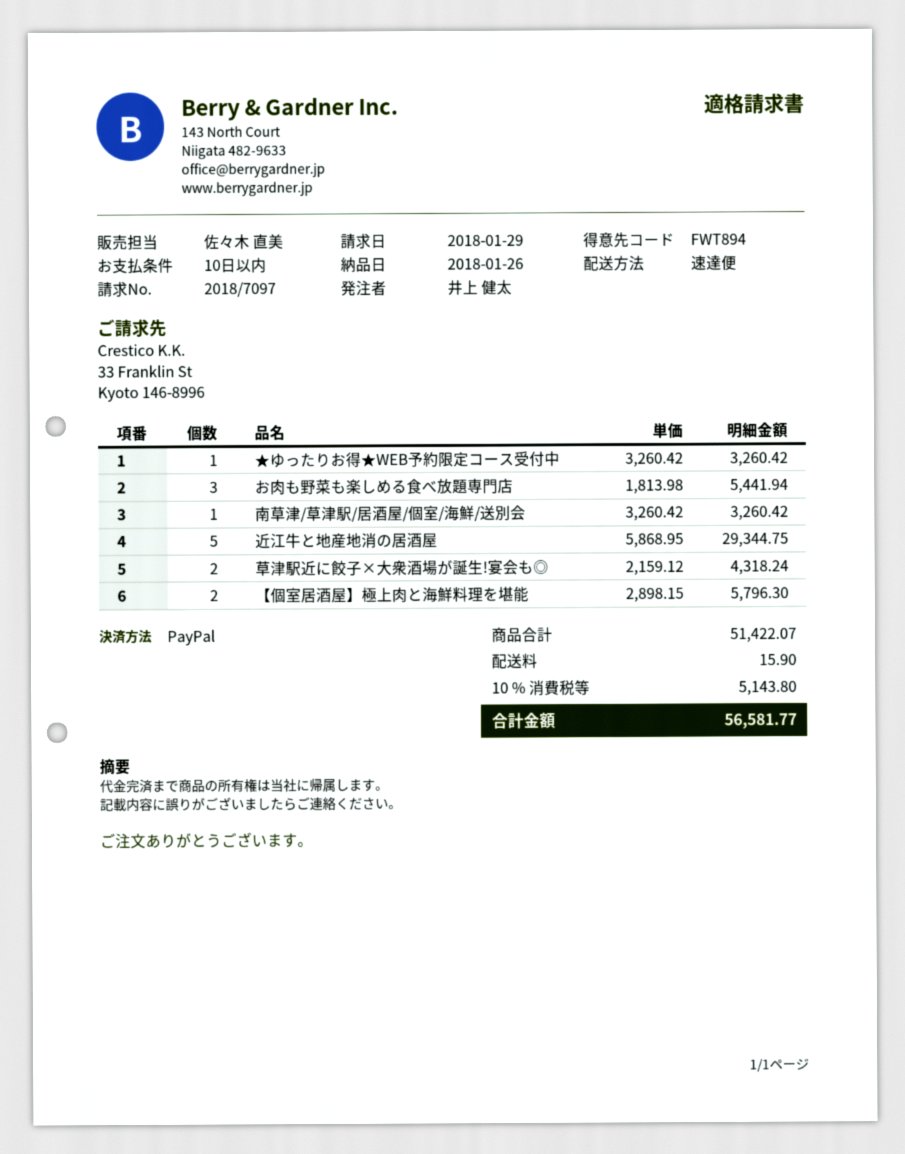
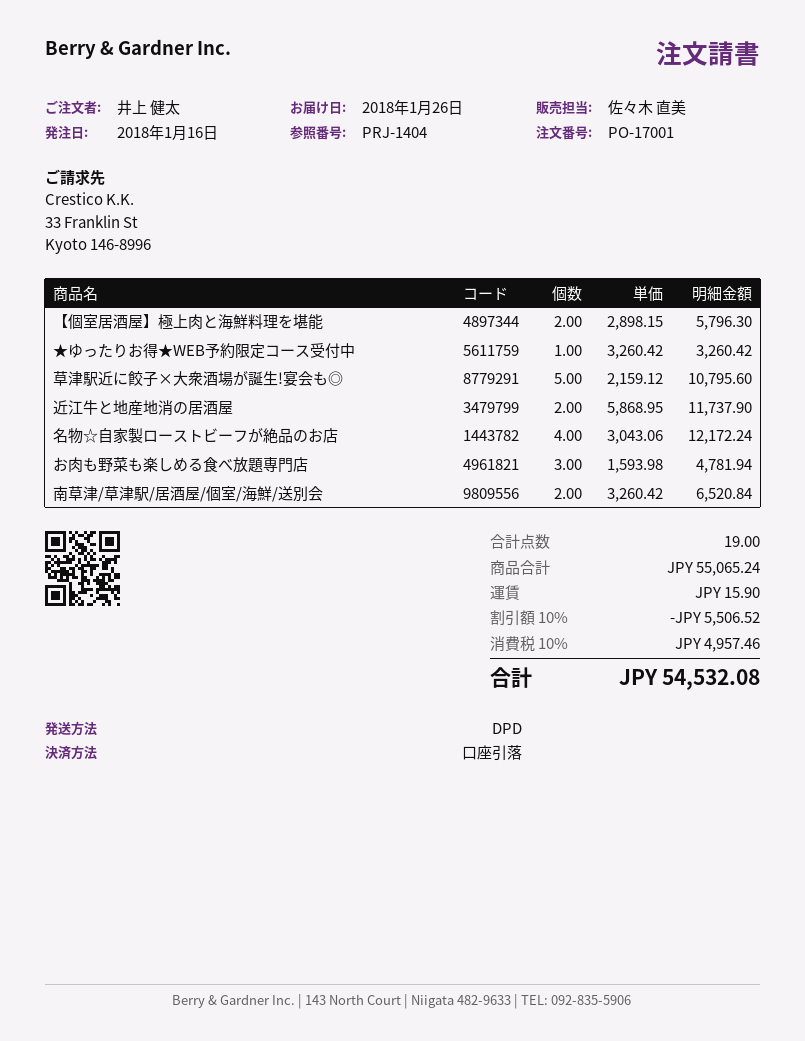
payment method: PayPal -> direct debit
shipping method: express -> DPD
お肉も野菜も楽しめる食べ放題専門店: 3 x 1813.98 = 5441.94 -> 3 x 1593.98 = 4781.94
南草津/草津駅/居酒屋/個室/海鮮/送別会: 1 x 3260.42 = 3260.42 -> 2 x 3260.42 = 6520.84
近江牛と地産地消の居酒屋: 5 x 5868.95 = 29344.75 -> 2 x 5868.95 = 11737.90
草津駅近に餃子×大衆酒場が誕生!宴会も◎: 2 x 2159.12 = 4318.24 -> 5 x 2159.12 = 10795.60
名物☆自家製ローストビーフが絶品のお店: none -> 4 x 3043.06 = 12172.24
subtotal: 51422.07 -> 55065.24
discount: none -> 10% = 5506.52
tax: 10% = 5143.80 -> 10% = 4957.46
total: 56581.77 -> 54532.08

